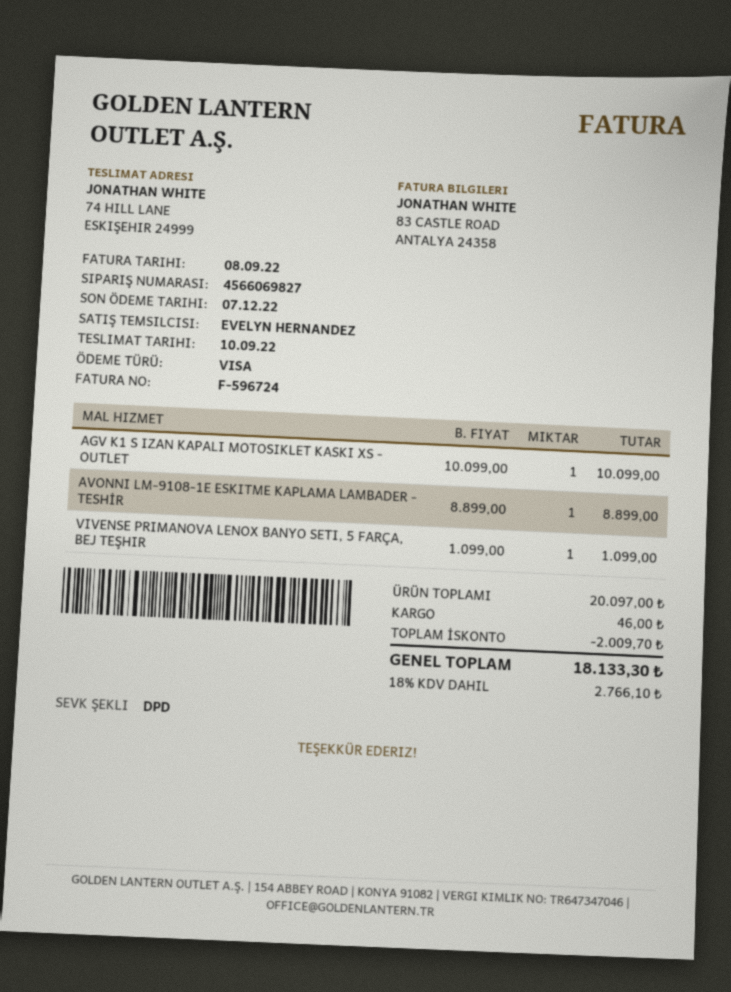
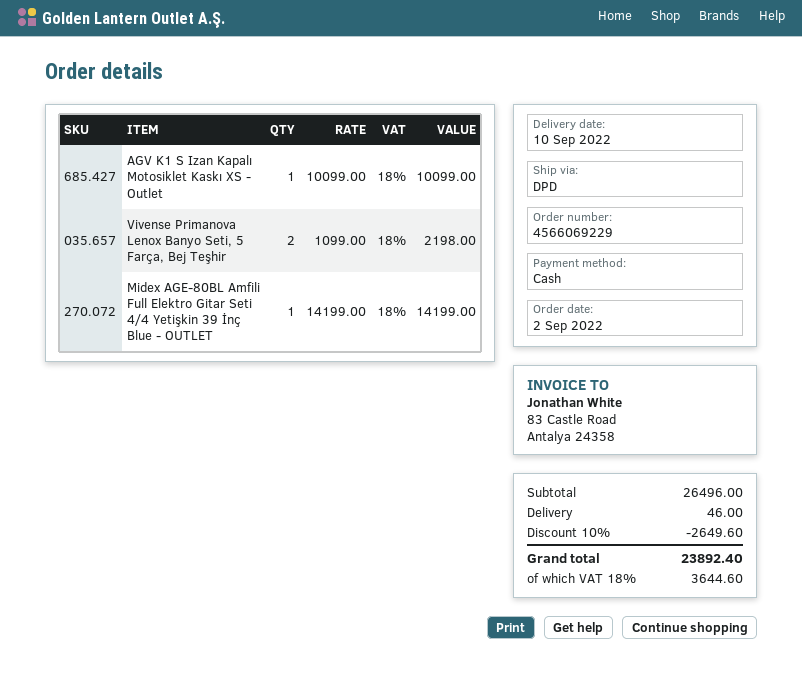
order number: 4566069827 -> 4566069229
payment method: Visa -> cash
AVONNI LM-9108-1E ESKITME KAPLAMA LAMBADER - TESHİR: 1 x 8899.00 = 8899.00 -> none
VIVENSE PRIMANOVA LENOX BANYO SETI, 5 FARÇA, BEJ TEŞHIR: 1 x 1099.00 = 1099.00 -> 2 x 1099.00 = 2198.00
Midex AGE-80BL Amfili Full Elektro Gitar Seti 4/4 Yetişkin 39 İnç Blue - OUTLET: none -> 1 x 14199.00 = 14199.00
subtotal: 20097.00 -> 26496.00
discount: 2009.70 -> 2649.60
tax: 18% = 2766.10 -> 18% = 3644.60
total: 18133.30 -> 23892.40

